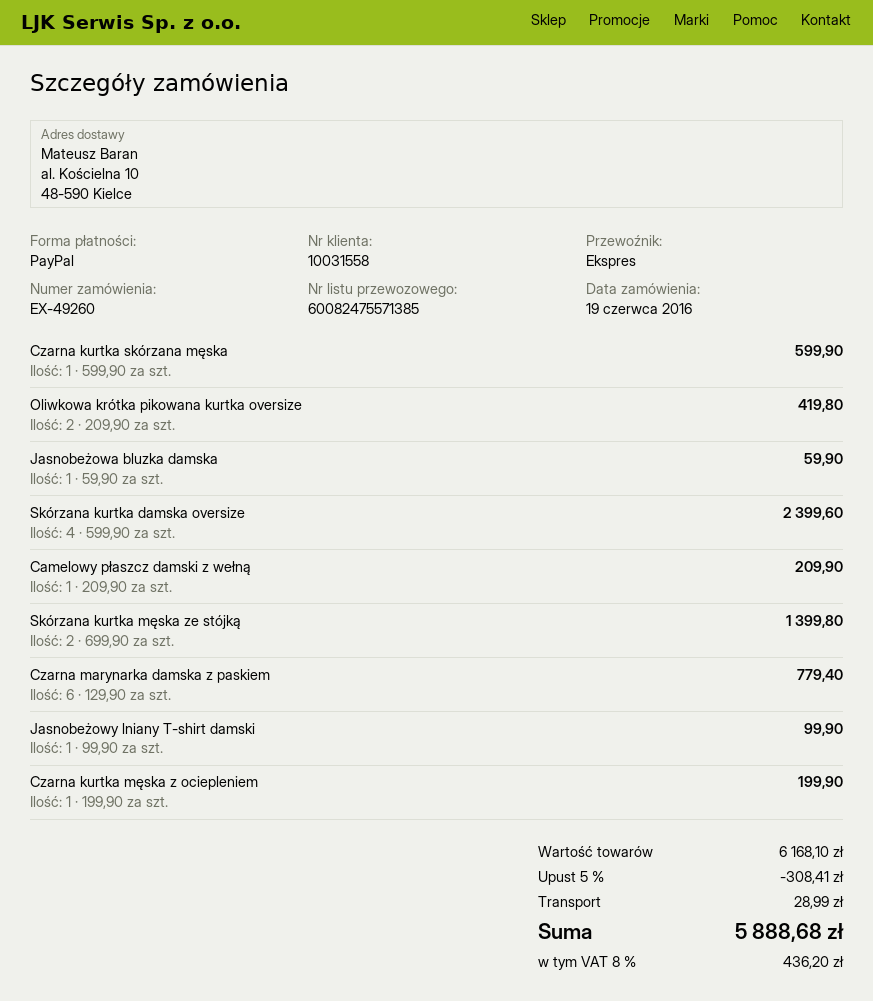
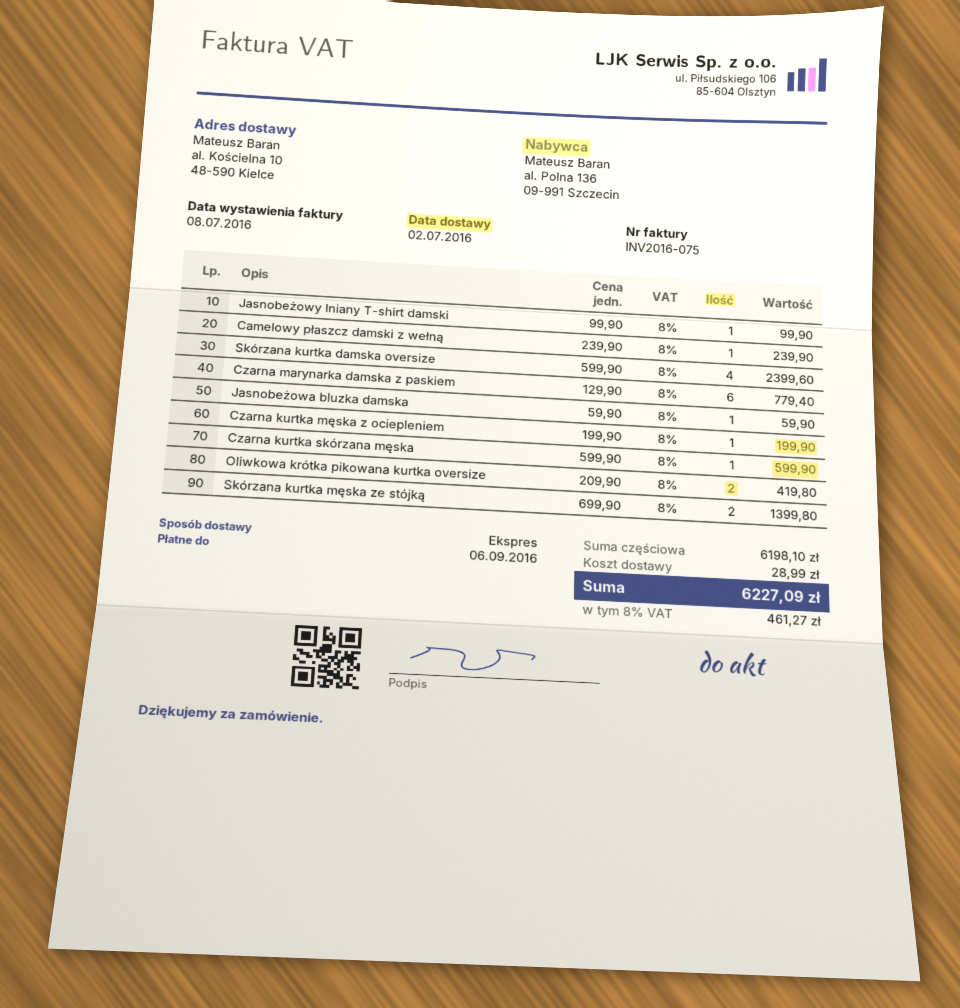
Camelowy płaszcz damski z wełną: 1 x 209.90 = 209.90 -> 1 x 239.90 = 239.90
subtotal: 6168.10 -> 6198.10
discount: 5% = 308.41 -> none
tax: 8% = 436.20 -> 8% = 461.27
total: 5888.68 -> 6227.09

